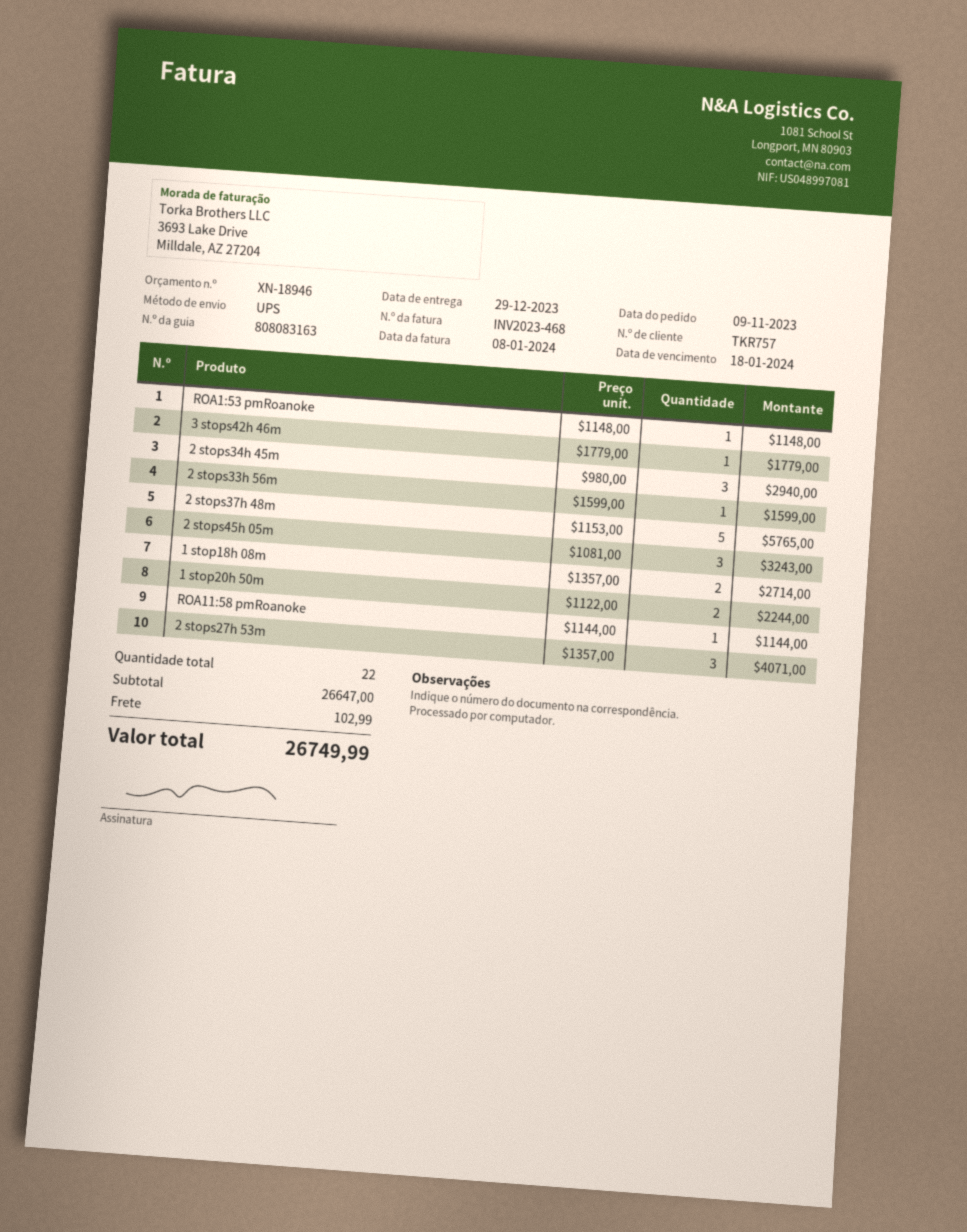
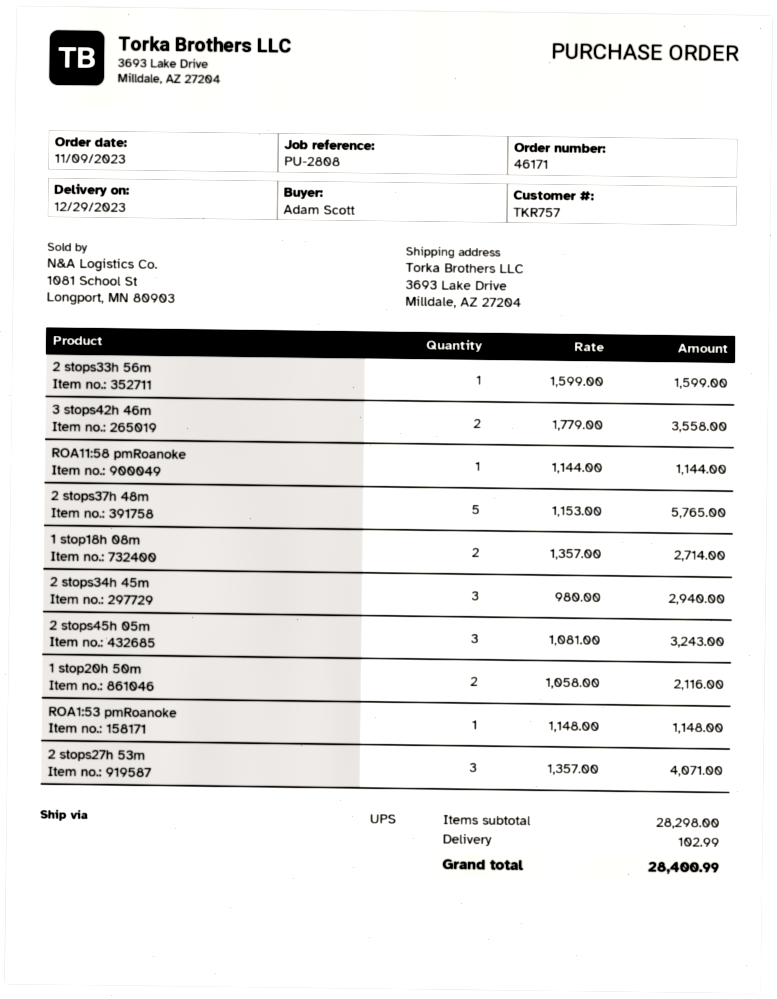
3 stops42h 46m: 1 x 1779.00 = 1779.00 -> 2 x 1779.00 = 3558.00
1 stop20h 50m: 2 x 1122.00 = 2244.00 -> 2 x 1058.00 = 2116.00
subtotal: 26647.00 -> 28298.00
total: 26749.99 -> 28400.99

